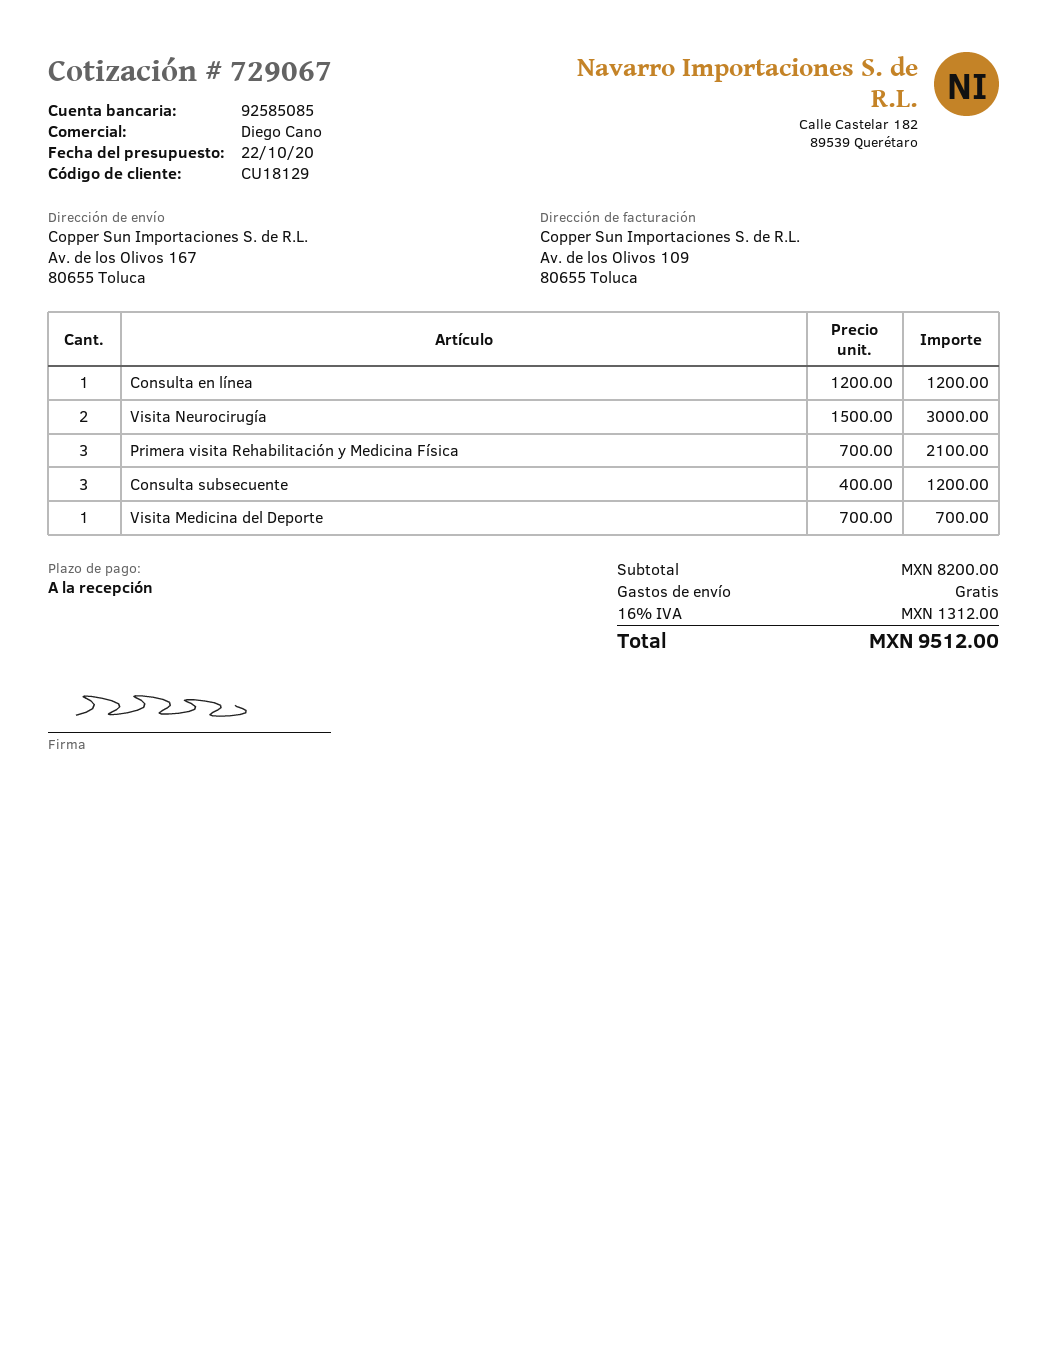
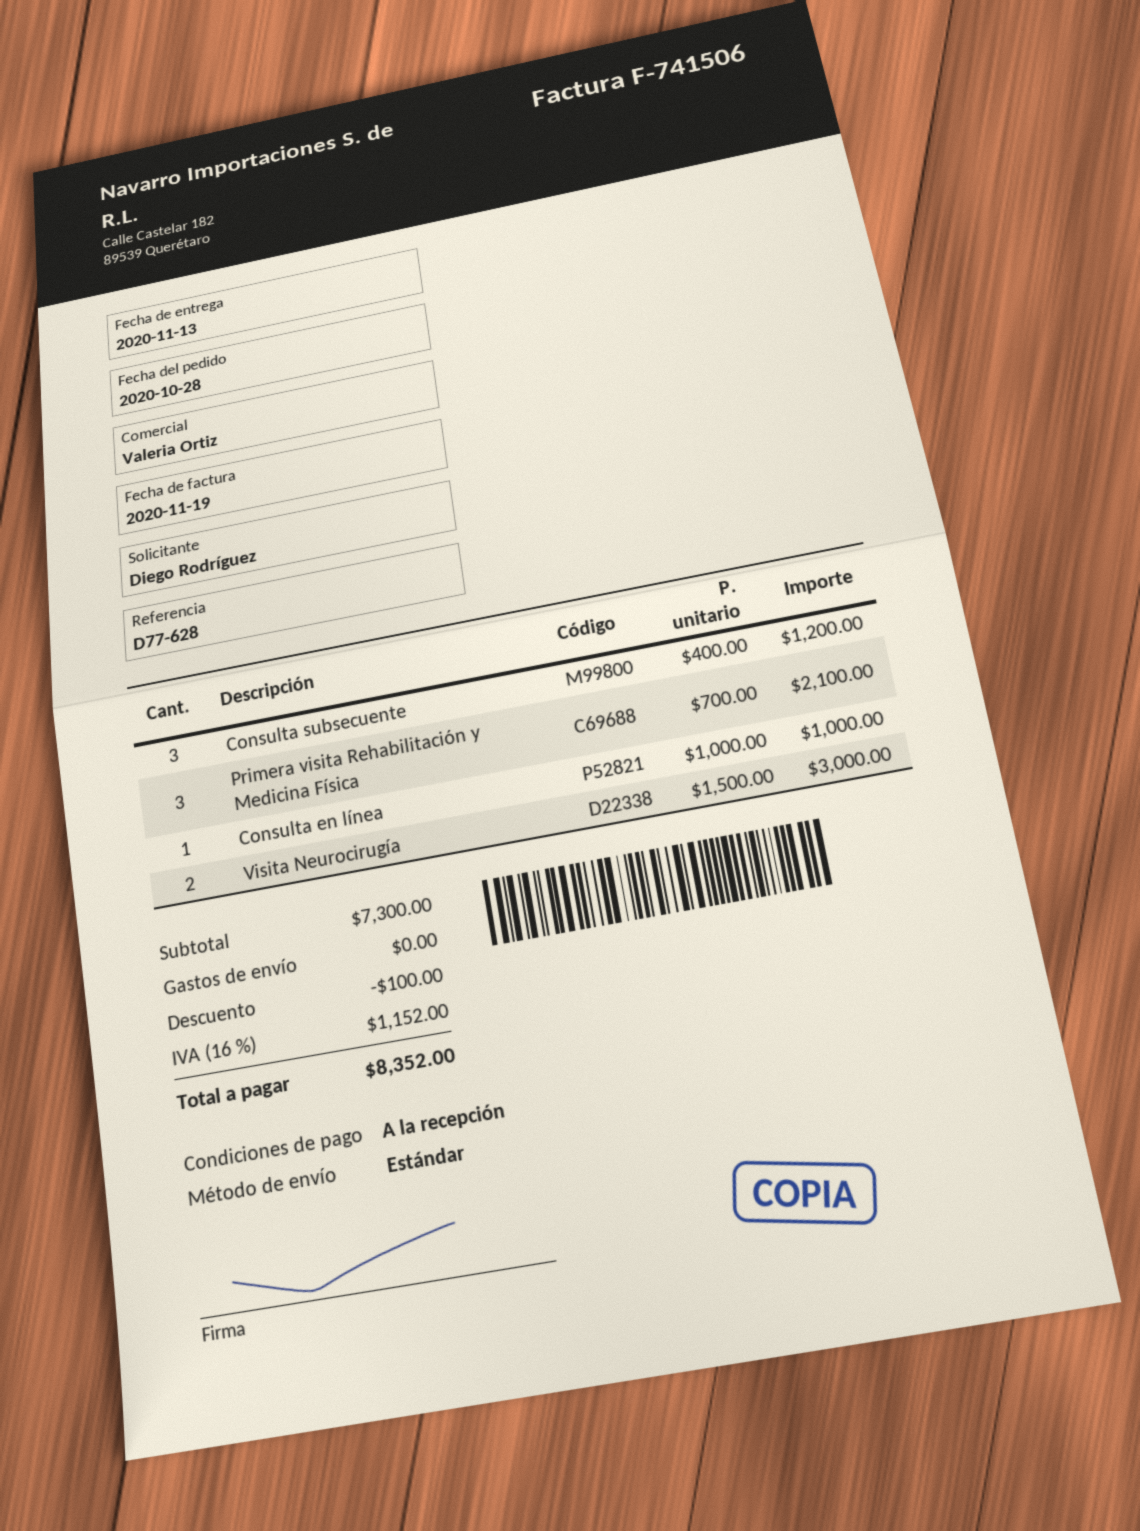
sales rep: Diego Cano -> Valeria Ortiz
Consulta en línea: 1 x 1200.00 = 1200.00 -> 1 x 1000.00 = 1000.00
Visita Medicina del Deporte: 1 x 700.00 = 700.00 -> none
subtotal: 8200.00 -> 7300.00
discount: none -> 100.00
tax: 16% = 1312.00 -> 16% = 1152.00
total: 9512.00 -> 8352.00

